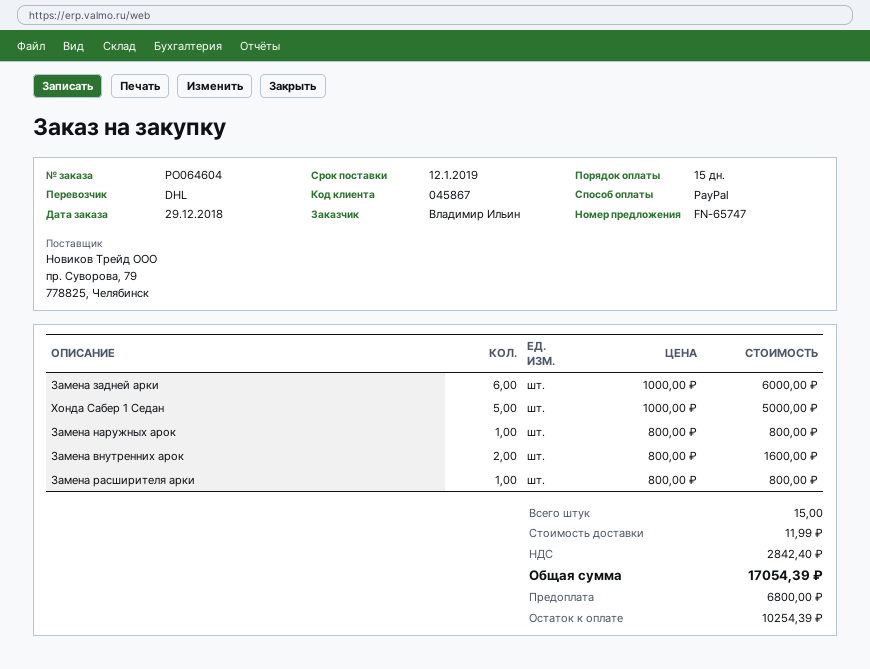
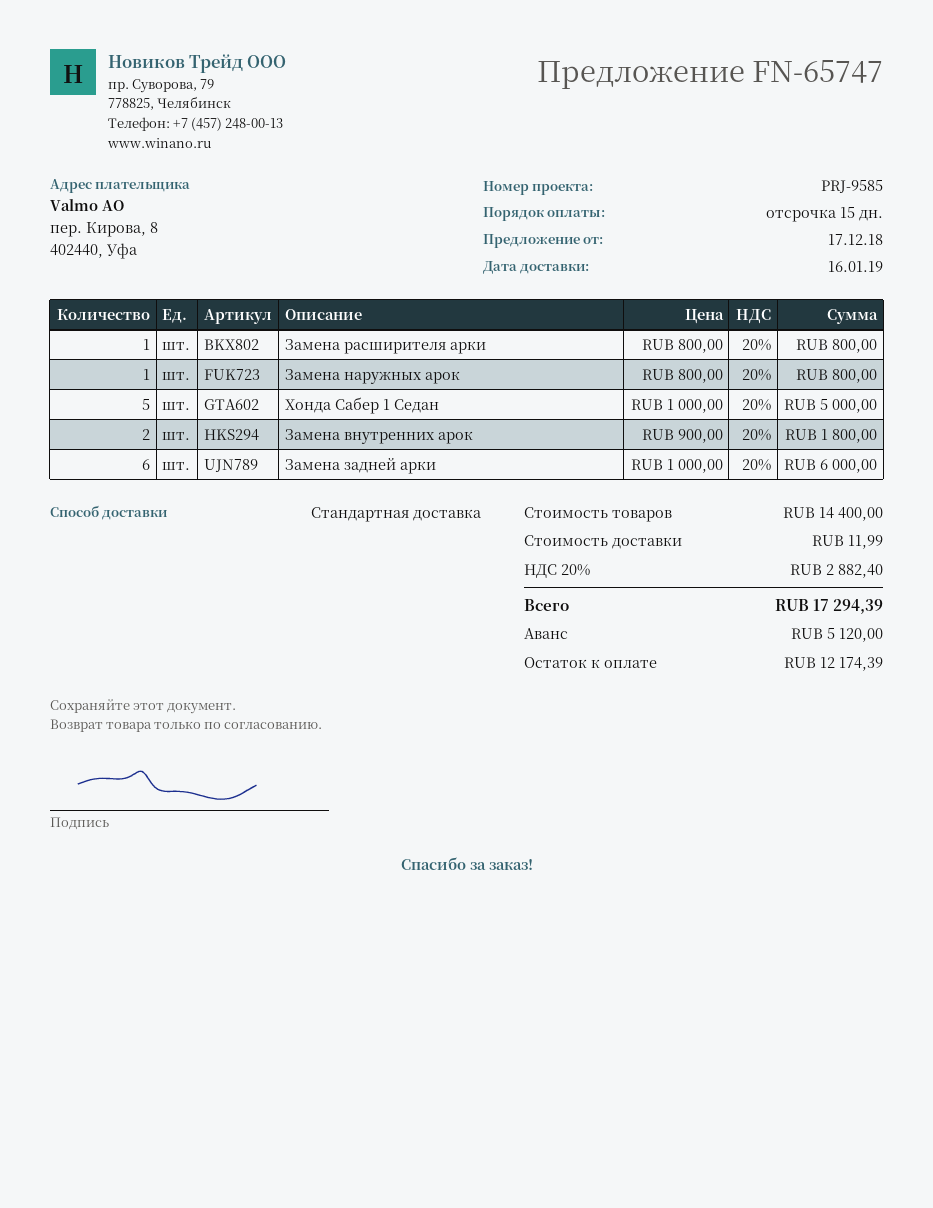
delivery date: 2019-01-12 -> 2019-01-16
shipping method: DHL -> standard
Замена внутренних арок: 2 x 800.00 = 1600.00 -> 2 x 900.00 = 1800.00
tax: 2842.40 -> 2882.40
total: 17054.39 -> 17294.39
deposit: 6800.00 -> 5120.00
balance: 10254.39 -> 12174.39

